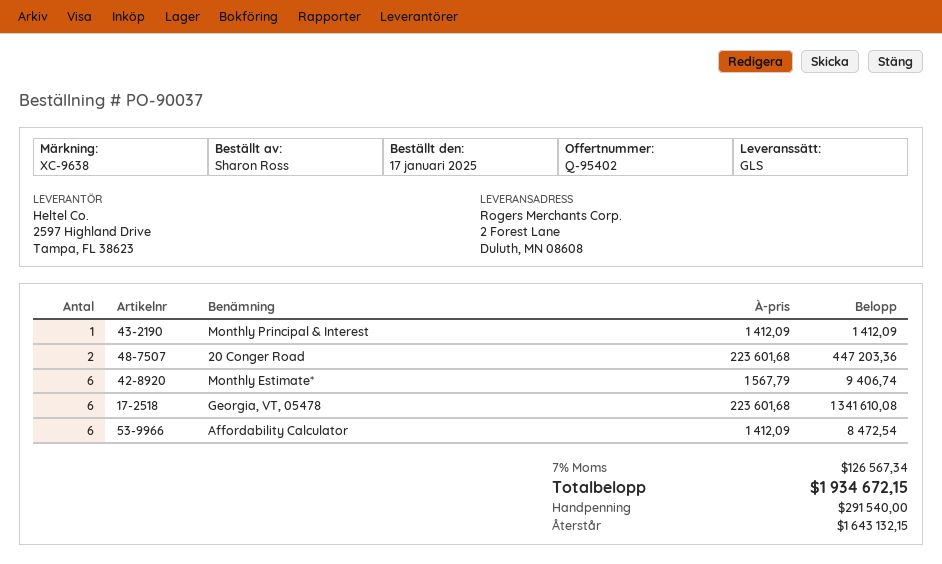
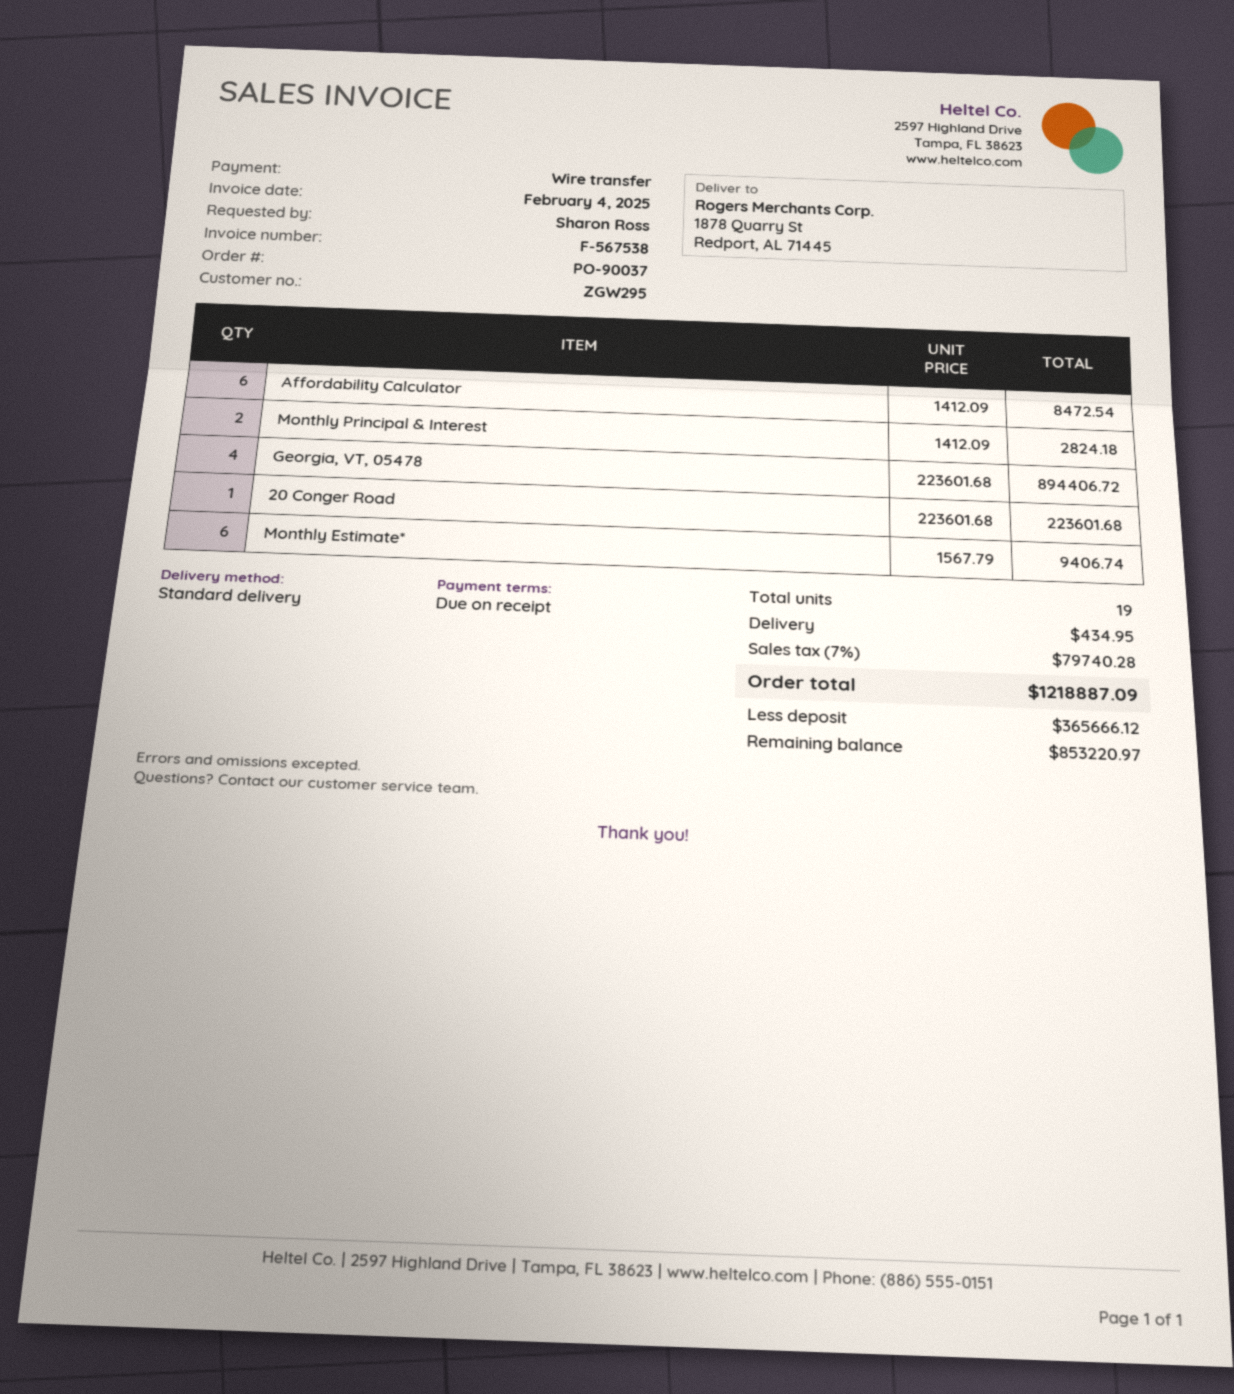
shipping method: GLS -> standard
ship to: 2 Forest Lane, Duluth, MN 08608 -> 1878 Quarry St, Redport, AL 71445
Monthly Principal & Interest: 1 x 1412.09 = 1412.09 -> 2 x 1412.09 = 2824.18
20 Conger Road: 2 x 223601.68 = 447203.36 -> 1 x 223601.68 = 223601.68
Georgia, VT, 05478: 6 x 223601.68 = 1341610.08 -> 4 x 223601.68 = 894406.72
shipping: none -> 434.95
tax: 7% = 126567.34 -> 7% = 79740.28
total: 1934672.15 -> 1218887.09
deposit: 291540.00 -> 365666.12
balance: 1643132.15 -> 853220.97

